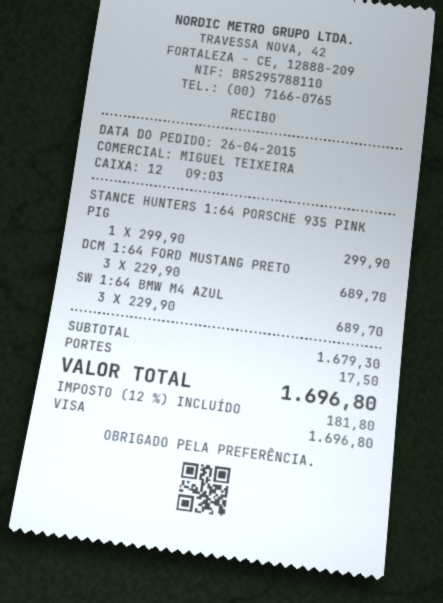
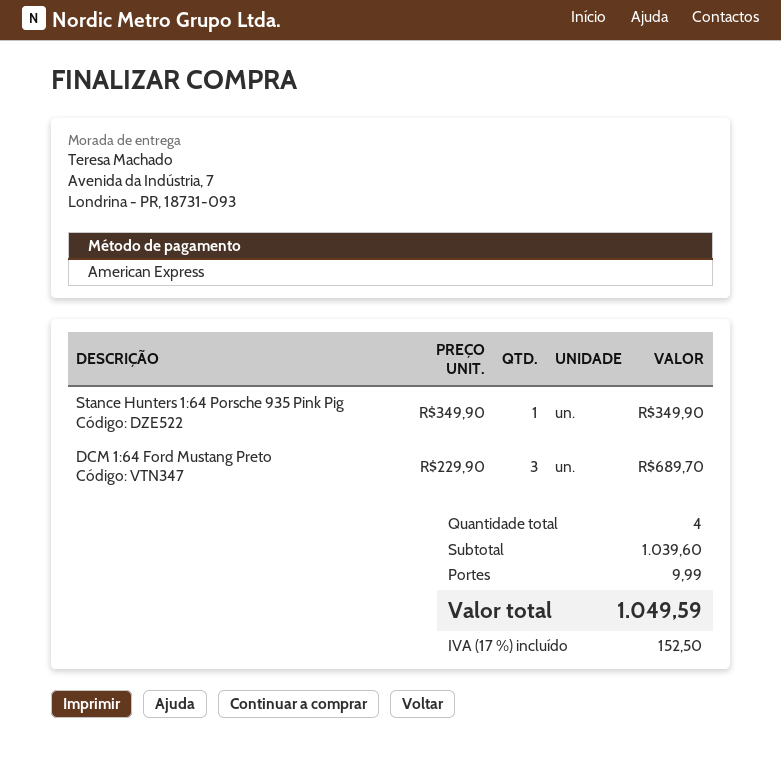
payment method: Visa -> American Express
STANCE HUNTERS 1:64 PORSCHE 935 PINK PIG: 1 x 299.90 = 299.90 -> 1 x 349.90 = 349.90
SW 1:64 BMW M4 AZUL: 3 x 229.90 = 689.70 -> none
subtotal: 1679.30 -> 1039.60
shipping: 17.50 -> 9.99
tax: 12% = 181.80 -> 17% = 152.50
total: 1696.80 -> 1049.59

